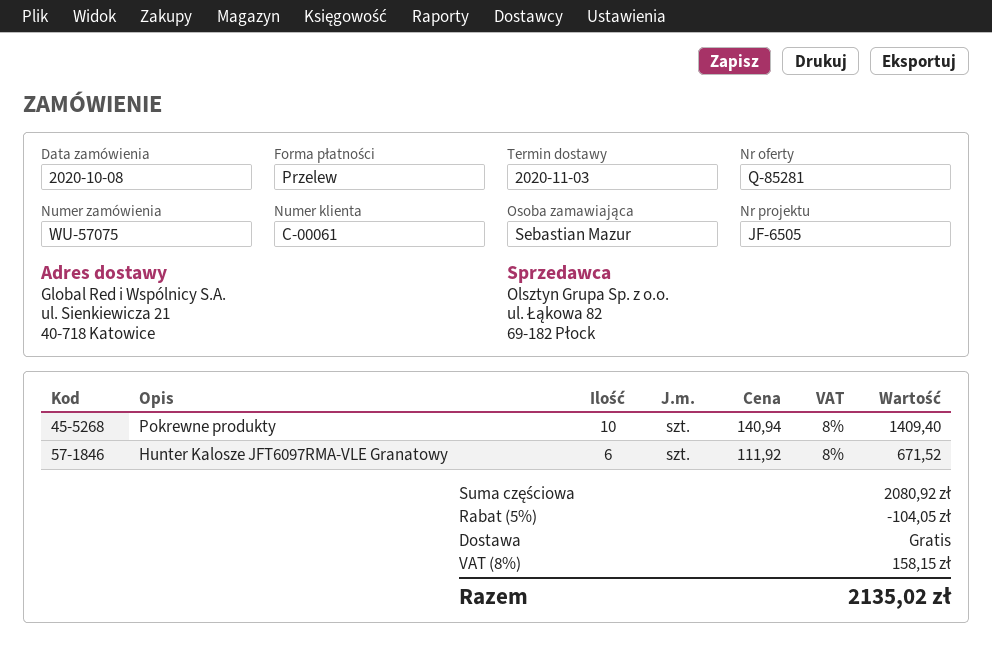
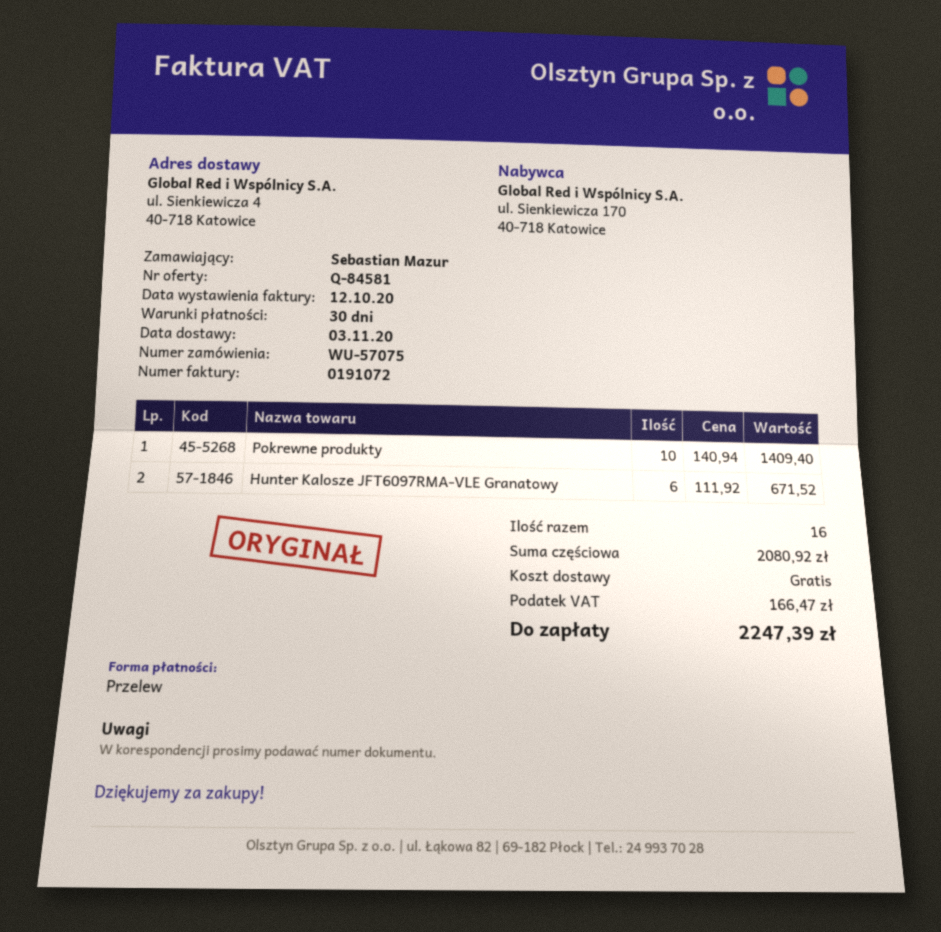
quote number: Q-85281 -> Q-84581
ship to: ul. Sienkiewicza 21, 40-718 Katowice -> ul. Sienkiewicza 4, 40-718 Katowice
discount: 5% = 104.05 -> none
tax: 158.15 -> 166.47
total: 2135.02 -> 2247.39

